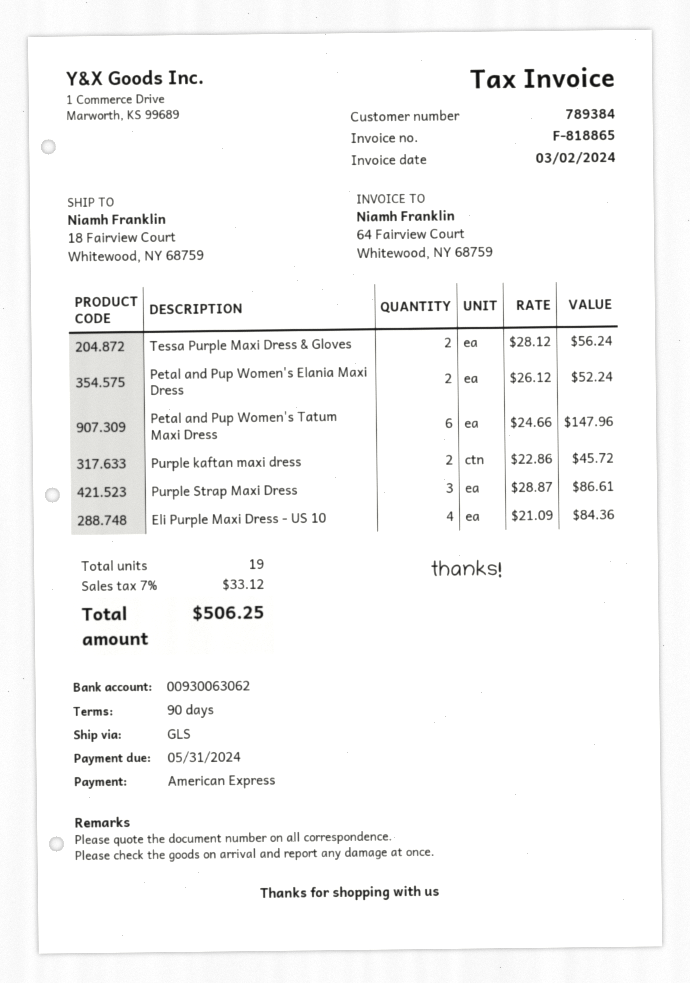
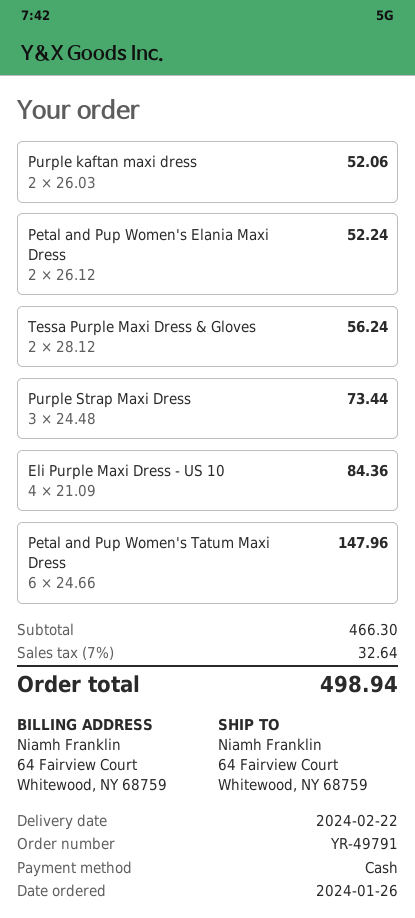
payment method: American Express -> cash
ship to: 18 Fairview Court, Whitewood, NY 68759 -> 64 Fairview Court, Whitewood, NY 68759
Purple kaftan maxi dress: 2 x 22.86 = 45.72 -> 2 x 26.03 = 52.06
Purple Strap Maxi Dress: 3 x 28.87 = 86.61 -> 3 x 24.48 = 73.44
tax: 7% = 33.12 -> 7% = 32.64
total: 506.25 -> 498.94

